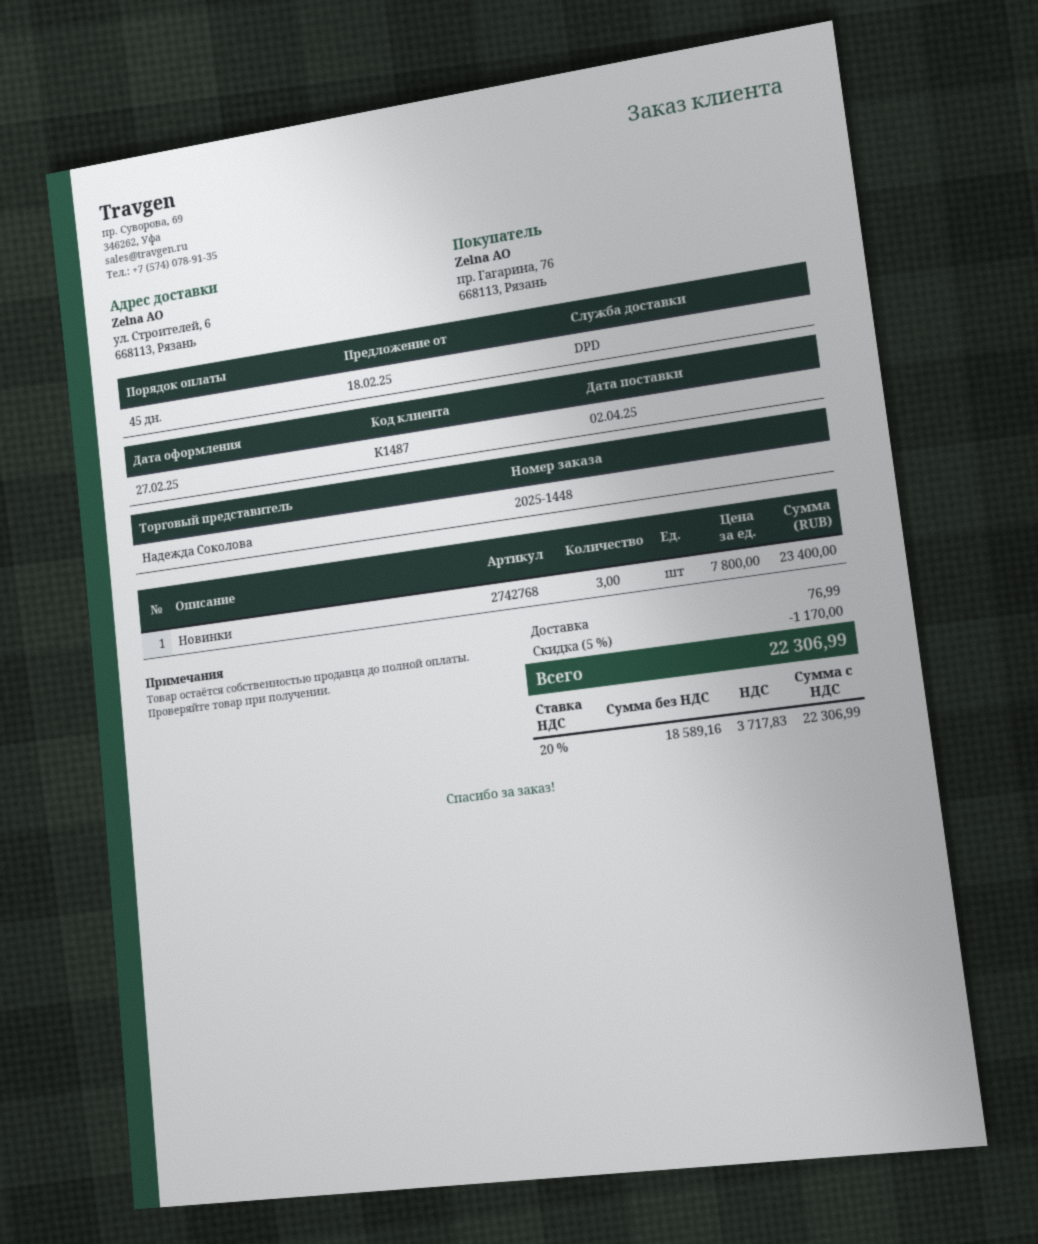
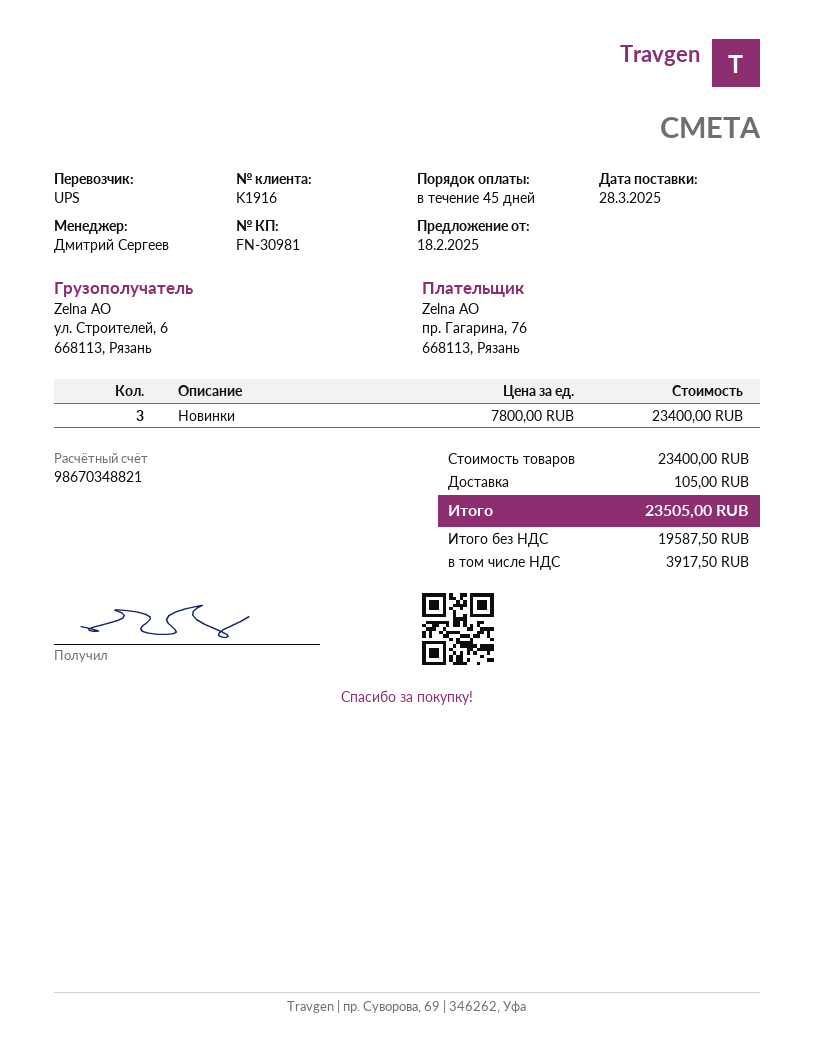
delivery date: 2025-04-02 -> 2025-03-28
customer number: K1487 -> K1916
sales rep: Надежда Соколова -> Дмитрий Сергеев
shipping method: DPD -> UPS
discount: 5% = 1170.00 -> none
shipping: 76.99 -> 105.00
net: 18589.16 -> 19587.50
tax: 3717.83 -> 3917.50
total: 22306.99 -> 23505.00

